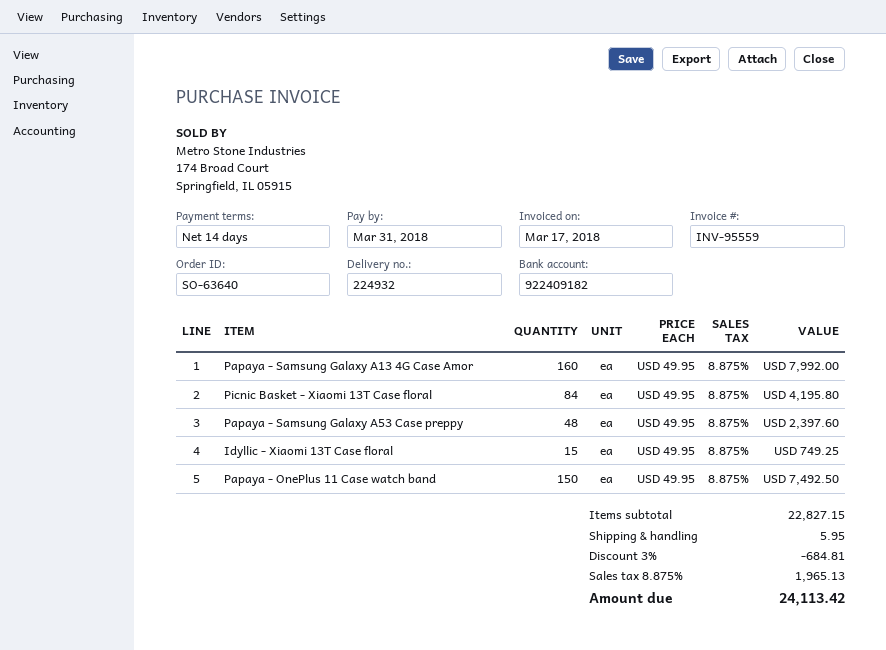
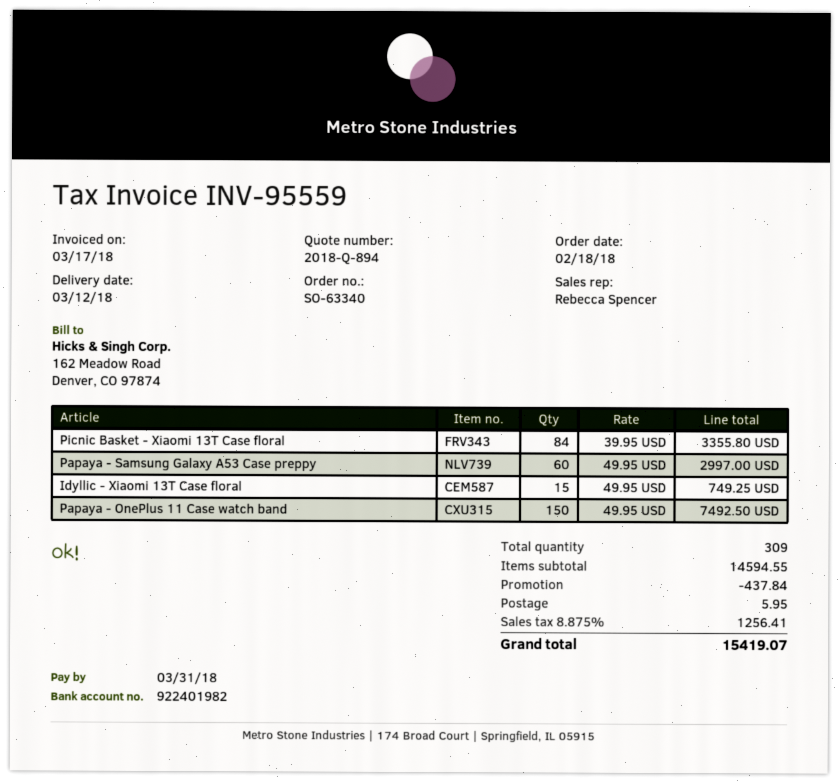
order number: SO-63640 -> SO-63340
bank account: 922409182 -> 922401982
Papaya - Samsung Galaxy A13 4G Case Amor: 160 x 49.95 = 7992.00 -> none
Picnic Basket - Xiaomi 13T Case floral: 84 x 49.95 = 4195.80 -> 84 x 39.95 = 3355.80
Papaya - Samsung Galaxy A53 Case preppy: 48 x 49.95 = 2397.60 -> 60 x 49.95 = 2997.00
subtotal: 22827.15 -> 14594.55
discount: 684.81 -> 437.84
tax: 8.875% = 1965.13 -> 8.875% = 1256.41
total: 24113.42 -> 15419.07

